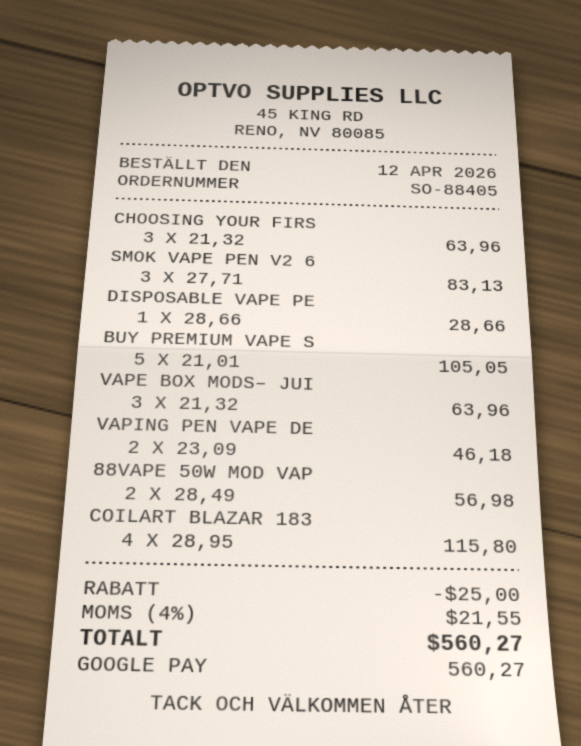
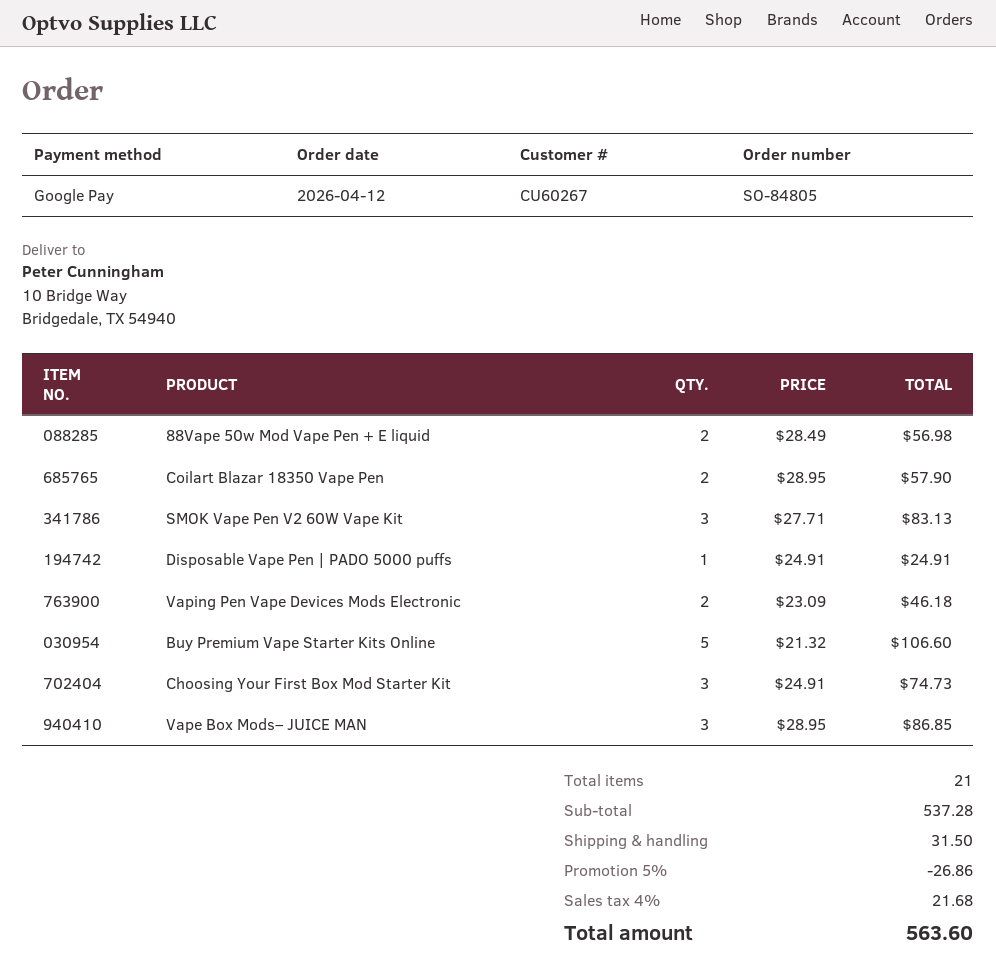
order number: SO-88405 -> SO-84805
CHOOSING YOUR FIRS: 3 x 21.32 = 63.96 -> 3 x 24.91 = 74.73
DISPOSABLE VAPE PE: 1 x 28.66 = 28.66 -> 1 x 24.91 = 24.91
BUY PREMIUM VAPE S: 5 x 21.01 = 105.05 -> 5 x 21.32 = 106.60
VAPE BOX MODS– JUI: 3 x 21.32 = 63.96 -> 3 x 28.95 = 86.85
COILART BLAZAR 183: 4 x 28.95 = 115.80 -> 2 x 28.95 = 57.90
discount: 25.00 -> 26.86
shipping: none -> 31.50
tax: 4% = 21.55 -> 4% = 21.68
total: 560.27 -> 563.60

